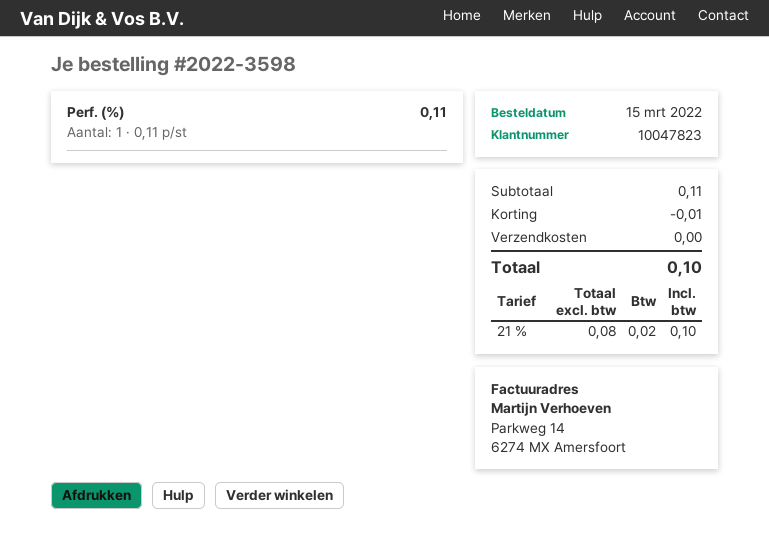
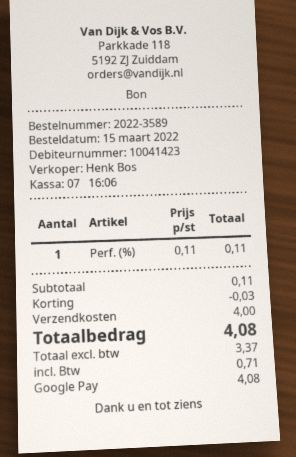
order number: 2022-3598 -> 2022-3589
customer number: 10047823 -> 10041423
discount: 0.01 -> 0.03
shipping: 0.00 -> 4.00
net: 0.08 -> 3.37
tax: 0.02 -> 0.71
total: 0.10 -> 4.08

